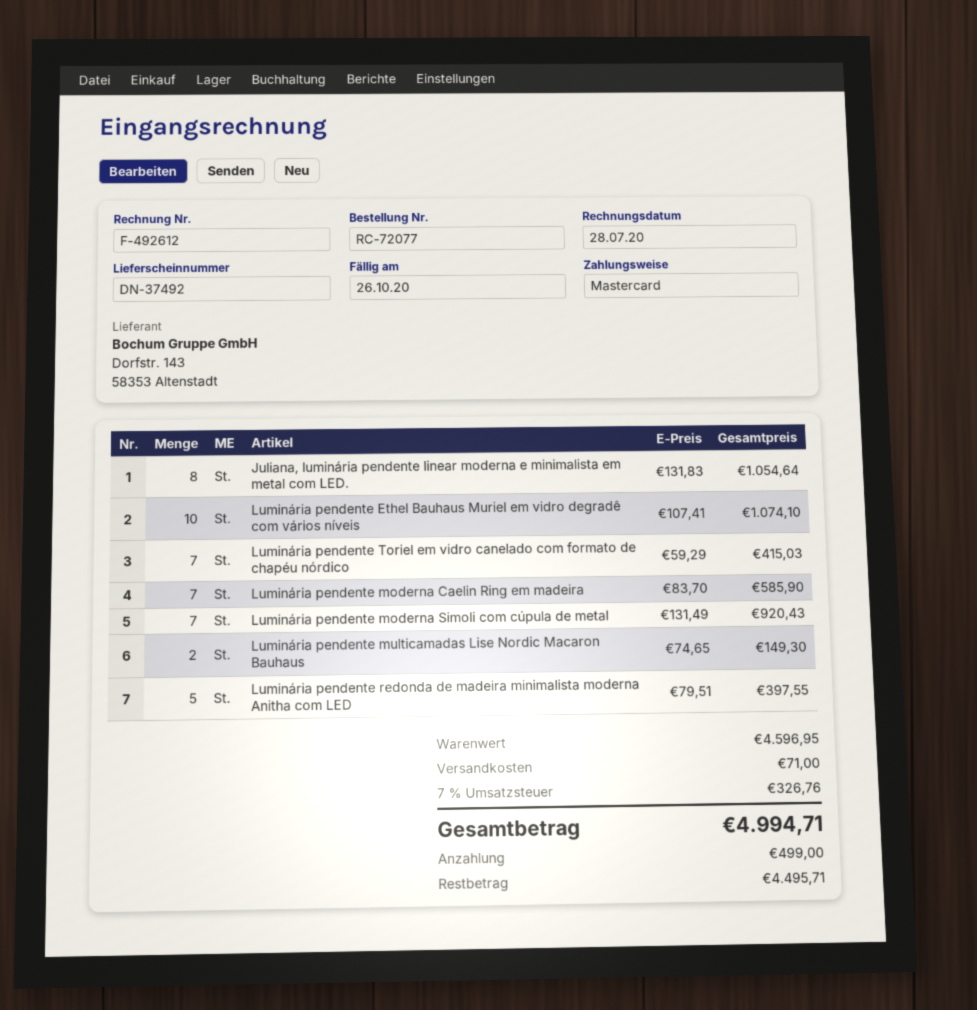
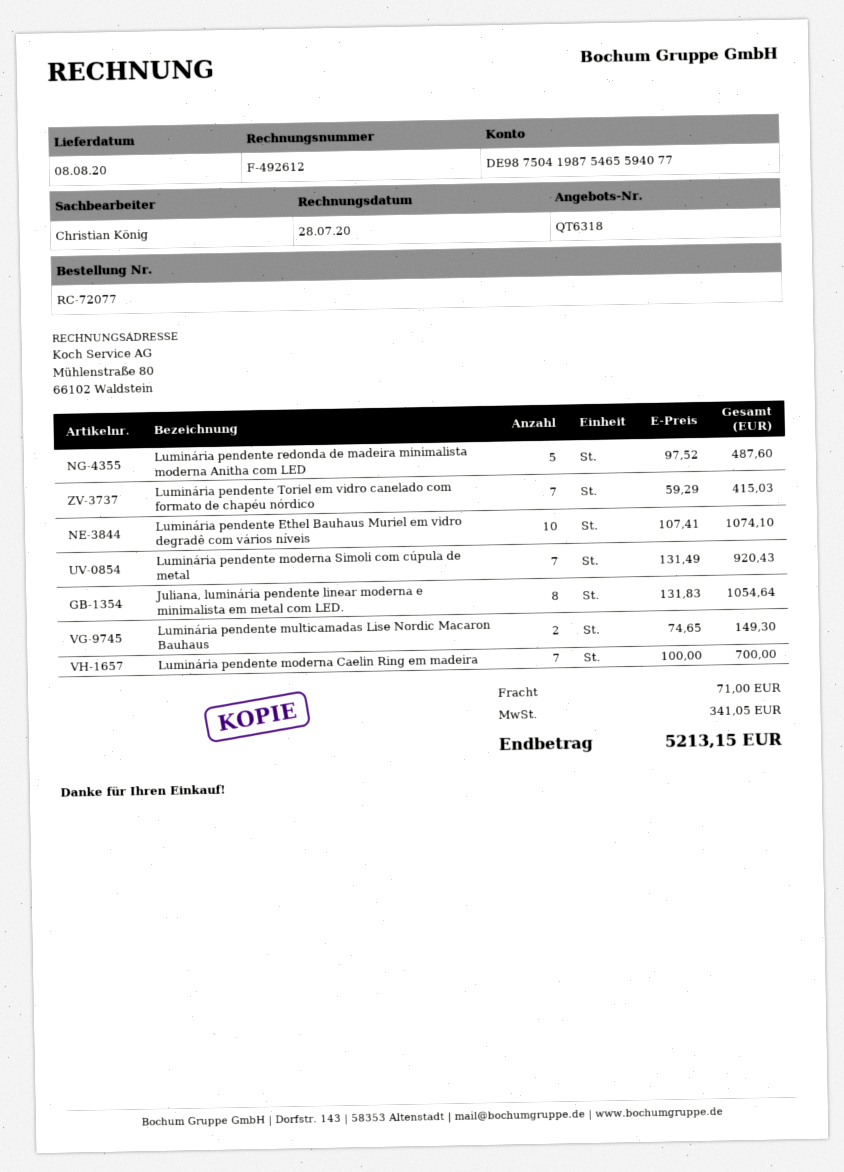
Luminária pendente moderna Caelin Ring em madeira: 7 x 83.70 = 585.90 -> 7 x 100.00 = 700.00
Luminária pendente redonda de madeira minimalista moderna Anitha com LED: 5 x 79.51 = 397.55 -> 5 x 97.52 = 487.60
tax: 326.76 -> 341.05
total: 4994.71 -> 5213.15

